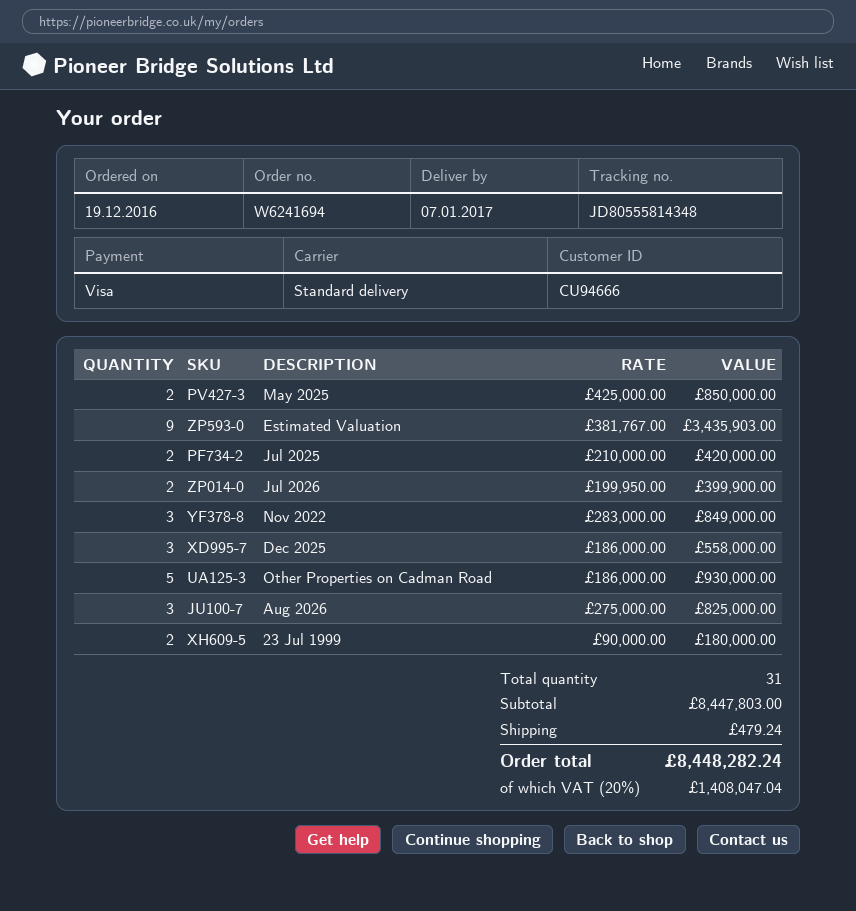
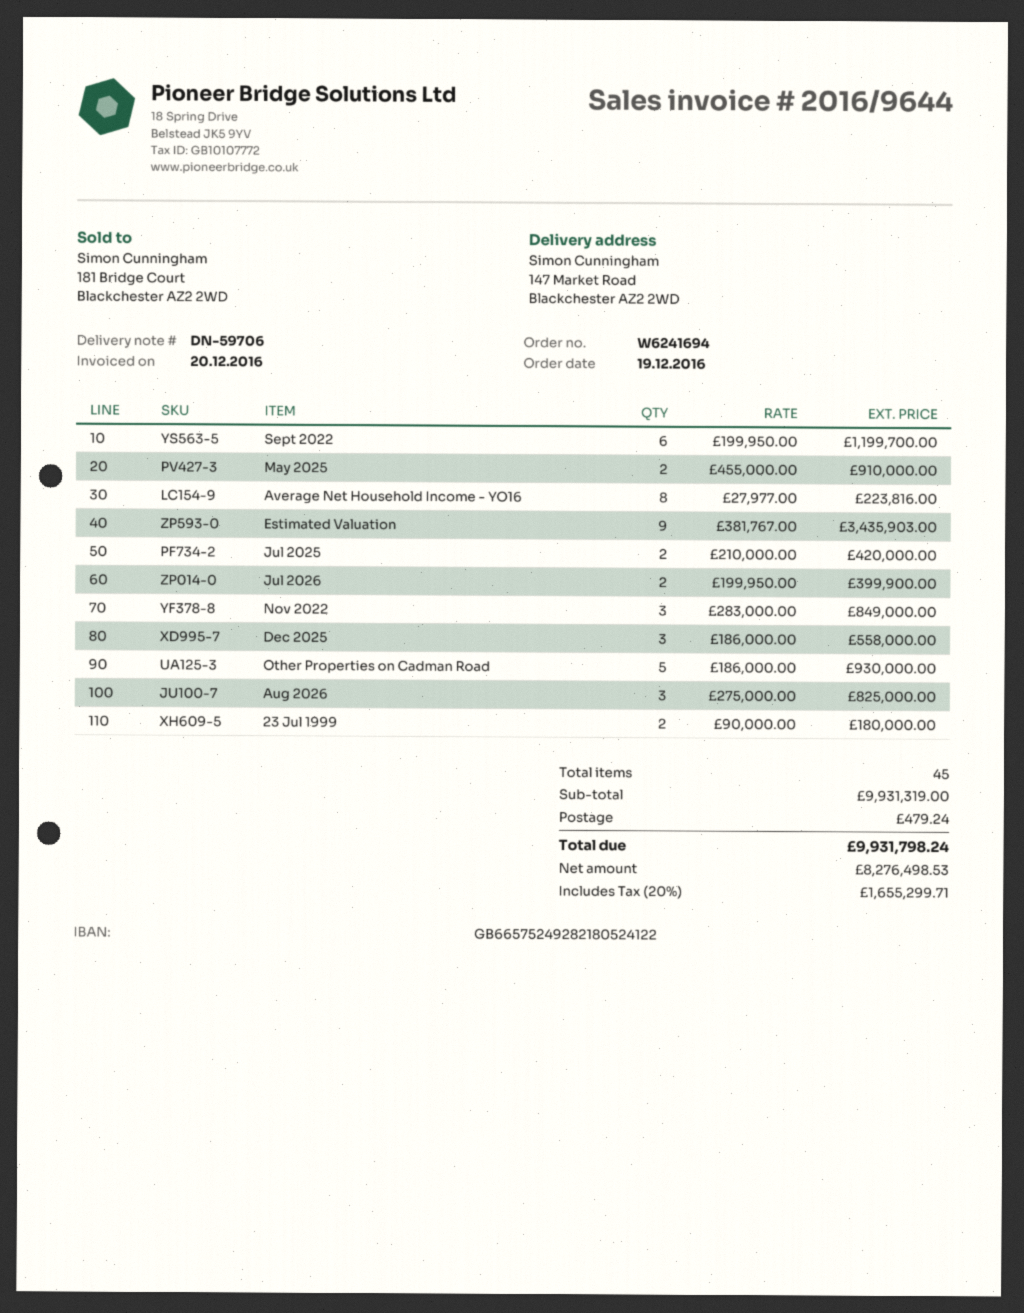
May 2025: 2 x 425000.00 = 850000.00 -> 2 x 455000.00 = 910000.00
Sept 2022: none -> 6 x 199950.00 = 1199700.00
Average Net Household Income - YO16: none -> 8 x 27977.00 = 223816.00
total quantity: 31 -> 45
subtotal: 8447803.00 -> 9931319.00
tax: 20% = 1408047.04 -> 20% = 1655299.71
total: 8448282.24 -> 9931798.24

